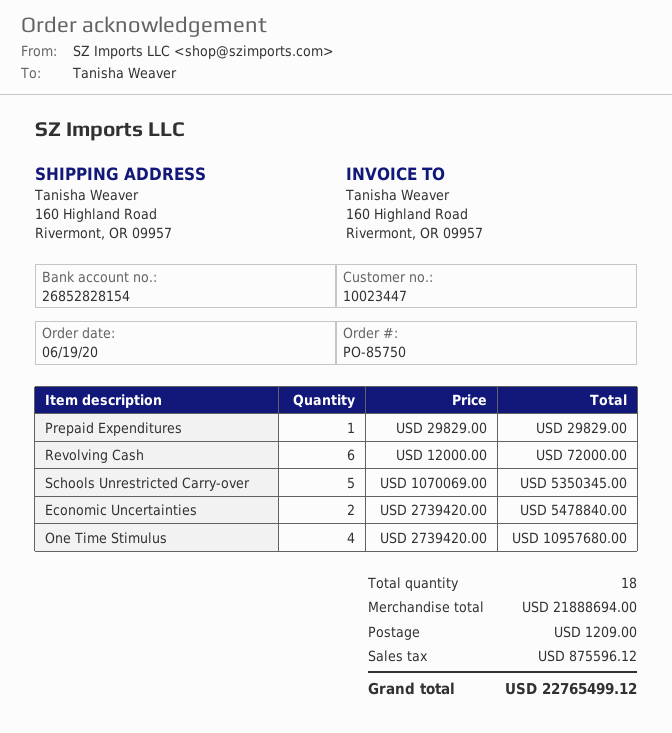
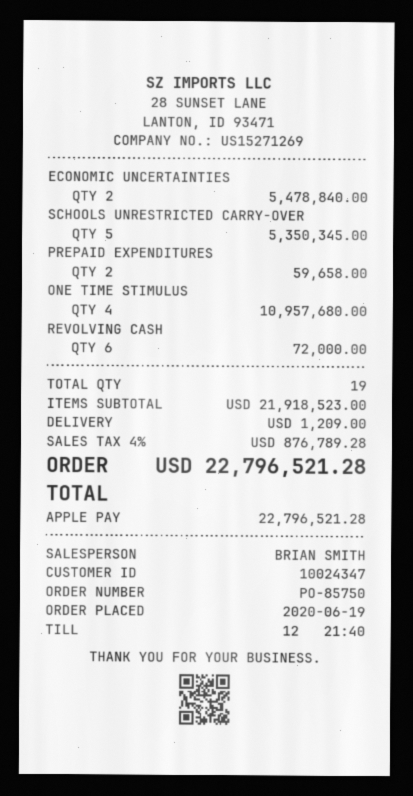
customer number: 10023447 -> 10024347
Prepaid Expenditures: 1 for 29829.00 -> 2 for 59658.00
total quantity: 18 -> 19
subtotal: 21888694.00 -> 21918523.00
tax: 875596.12 -> 876789.28
total: 22765499.12 -> 22796521.28

